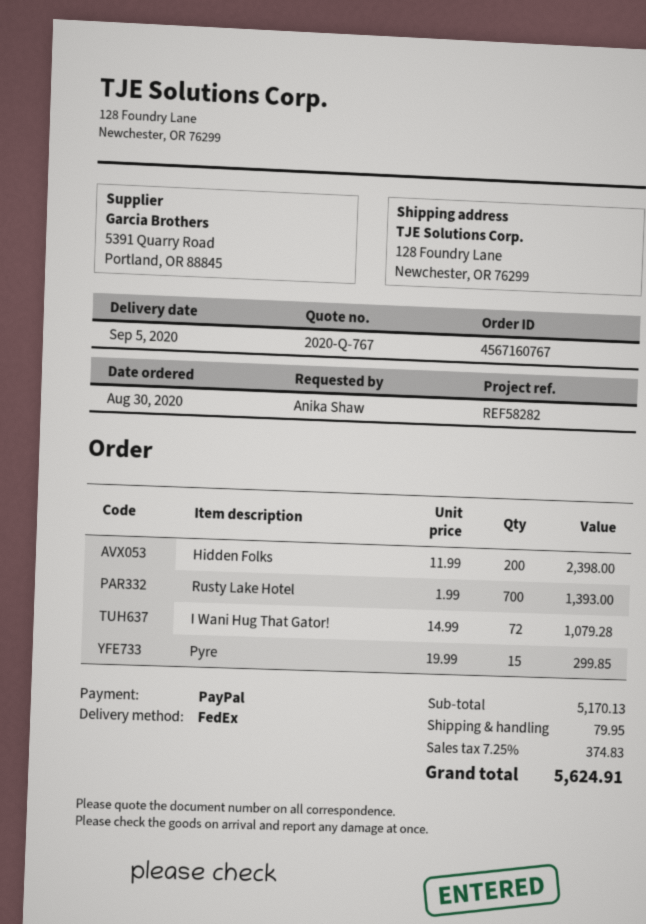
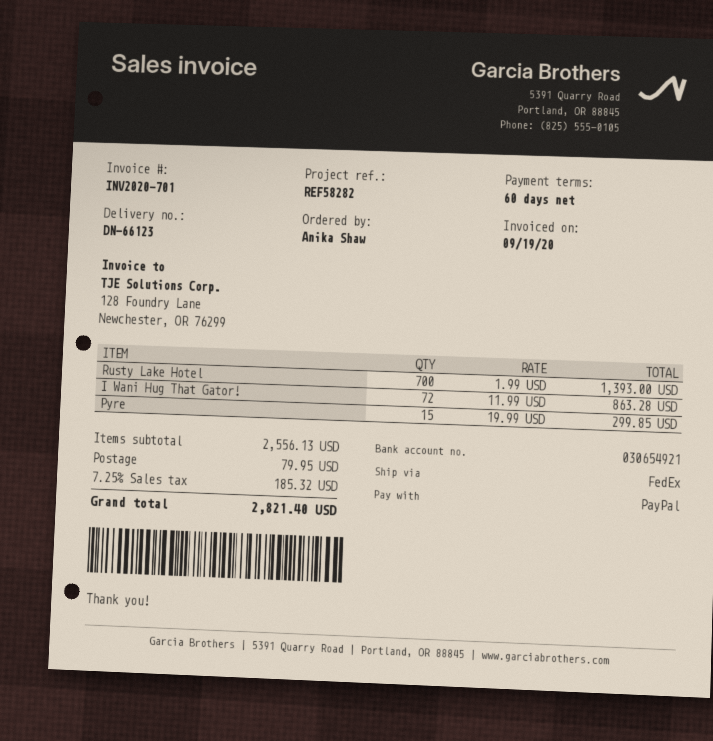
Hidden Folks: 200 x 11.99 = 2398.00 -> none
I Wani Hug That Gator!: 72 x 14.99 = 1079.28 -> 72 x 11.99 = 863.28
subtotal: 5170.13 -> 2556.13
tax: 7.25% = 374.83 -> 7.25% = 185.32
total: 5624.91 -> 2821.40

